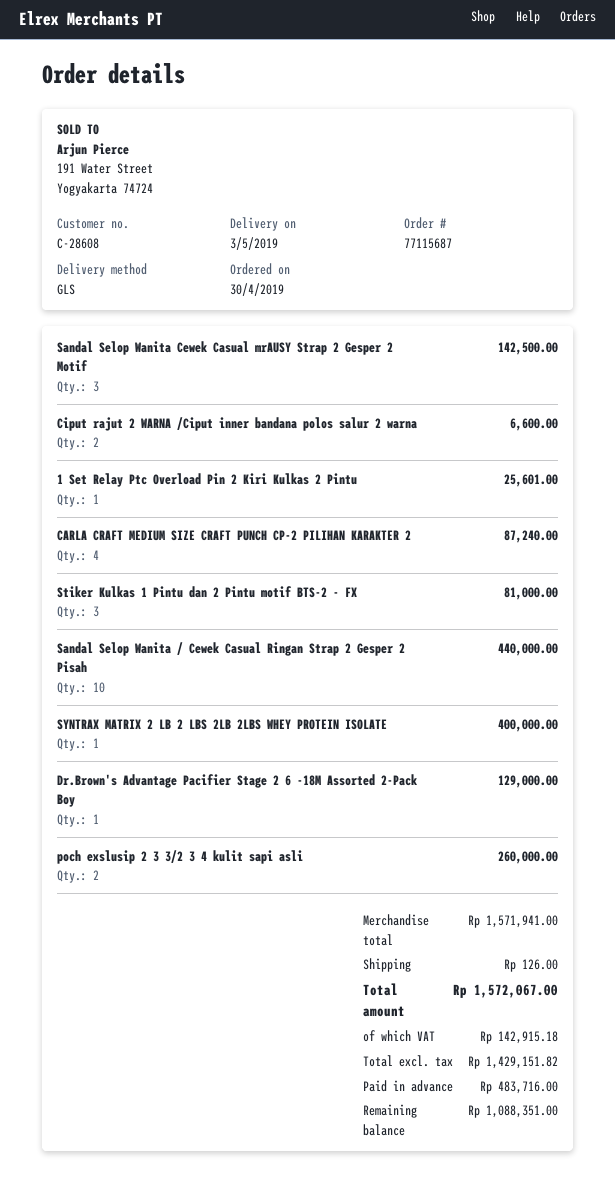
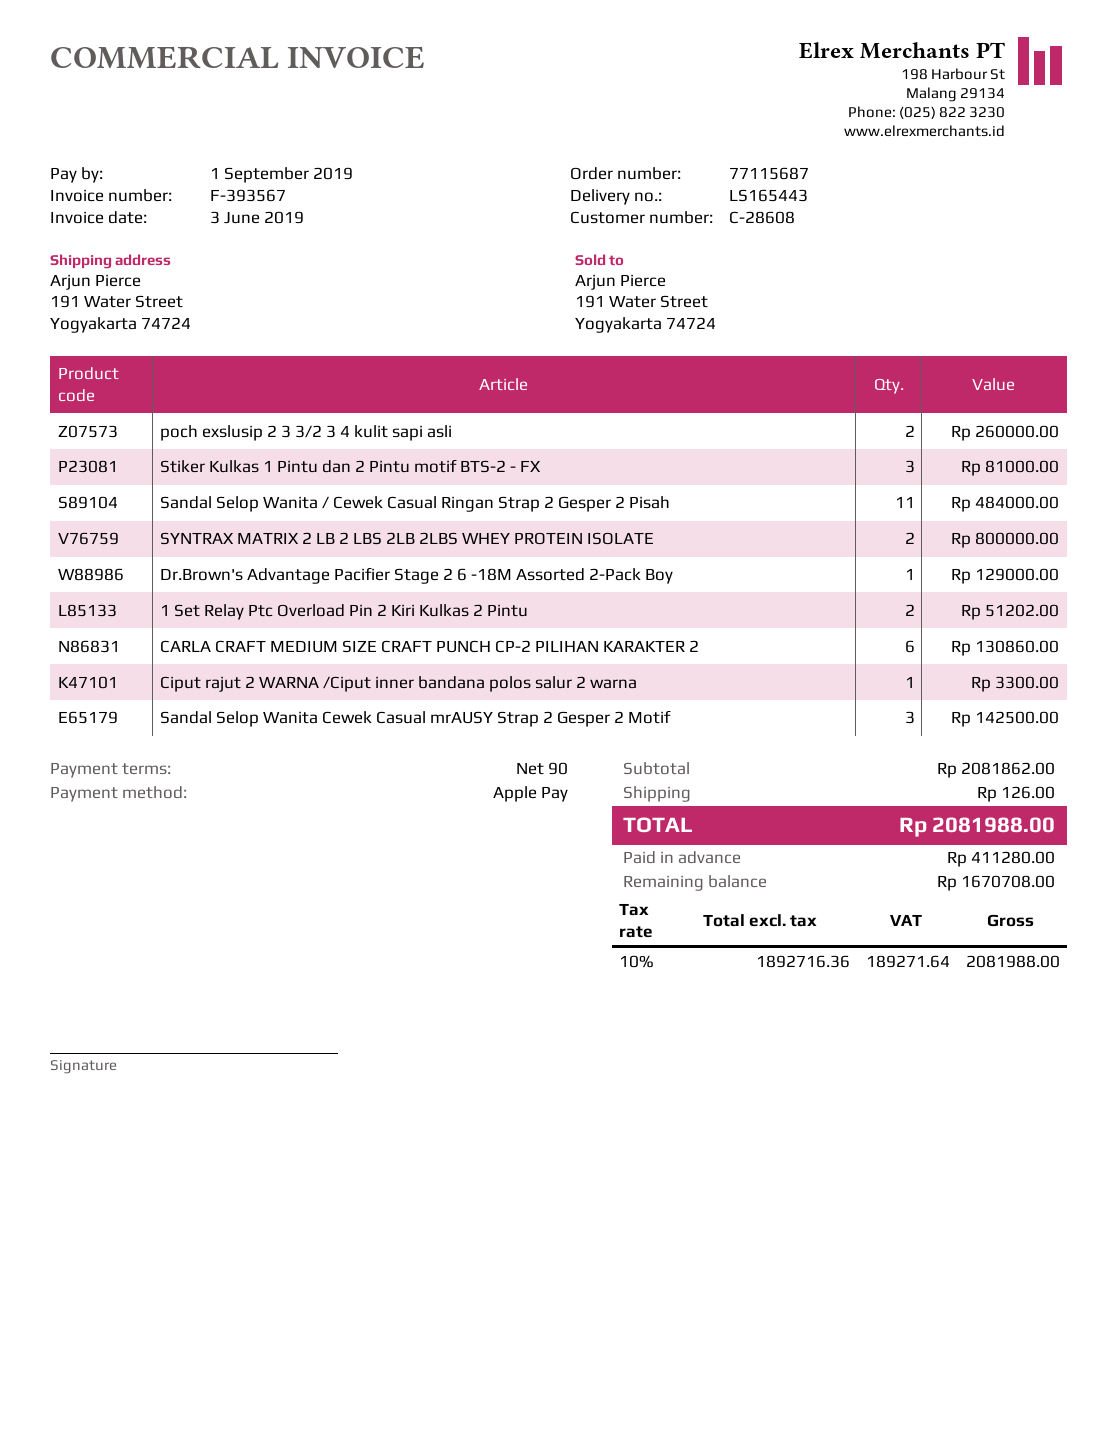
Ciput rajut 2 WARNA /Ciput inner bandana polos salur 2 warna: 2 for 6600.00 -> 1 for 3300.00
1 Set Relay Ptc Overload Pin 2 Kiri Kulkas 2 Pintu: 1 for 25601.00 -> 2 for 51202.00
CARLA CRAFT MEDIUM SIZE CRAFT PUNCH CP-2 PILIHAN KARAKTER 2: 4 for 87240.00 -> 6 for 130860.00
Sandal Selop Wanita / Cewek Casual Ringan Strap 2 Gesper 2 Pisah: 10 for 440000.00 -> 11 for 484000.00
SYNTRAX MATRIX 2 LB 2 LBS 2LB 2LBS WHEY PROTEIN ISOLATE: 1 for 400000.00 -> 2 for 800000.00
subtotal: 1571941.00 -> 2081862.00
net: 1429151.82 -> 1892716.36
tax: 142915.18 -> 189271.64
total: 1572067.00 -> 2081988.00
deposit: 483716.00 -> 411280.00
balance: 1088351.00 -> 1670708.00

